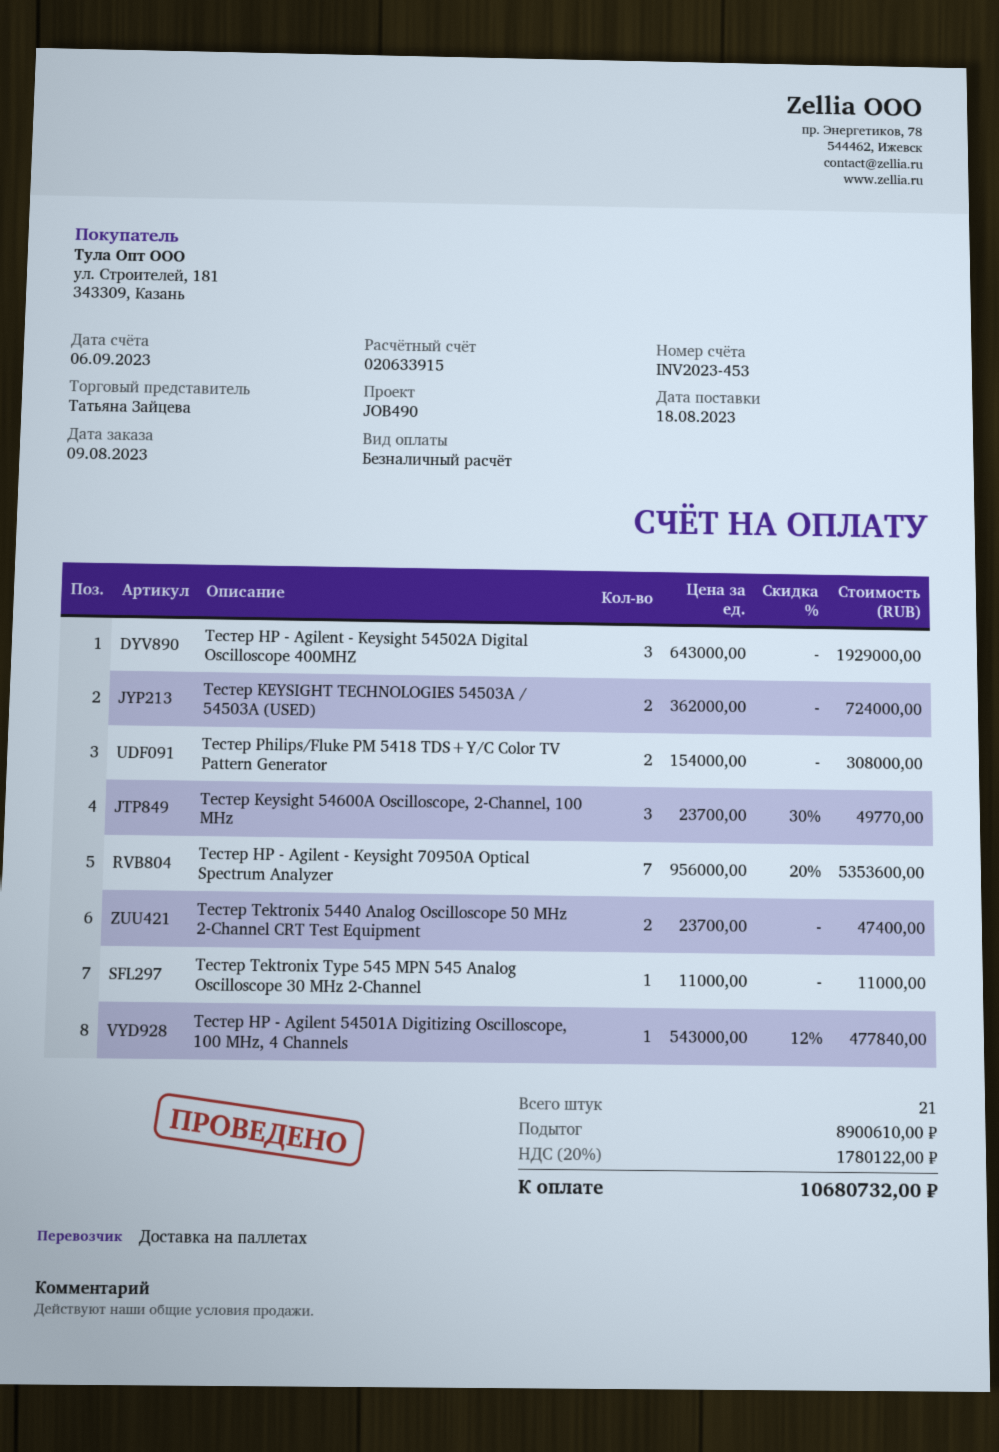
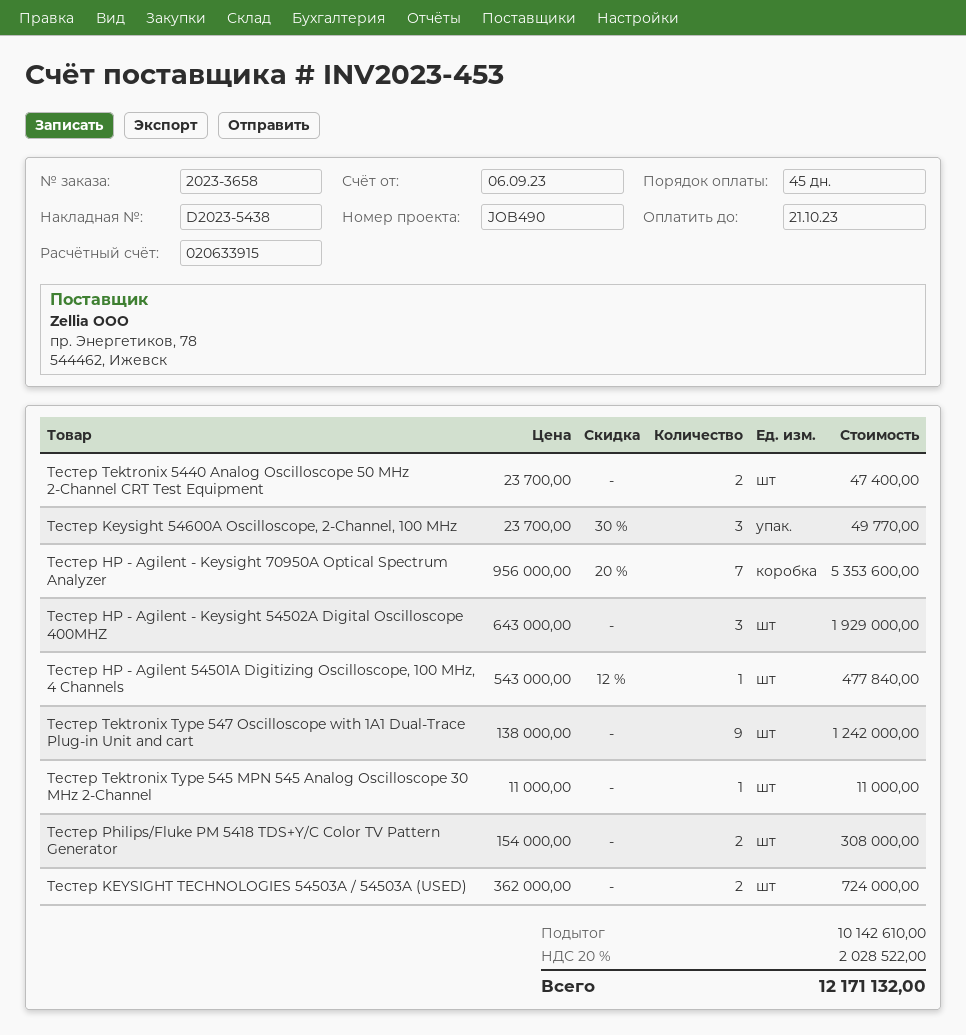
Тестер Tektronix Type 547 Oscilloscope with 1A1 Dual-Trace Plug-in Unit and cart: none -> 9 x 138000.00 = 1242000.00
subtotal: 8900610.00 -> 10142610.00
tax: 20% = 1780122.00 -> 20% = 2028522.00
total: 10680732.00 -> 12171132.00

